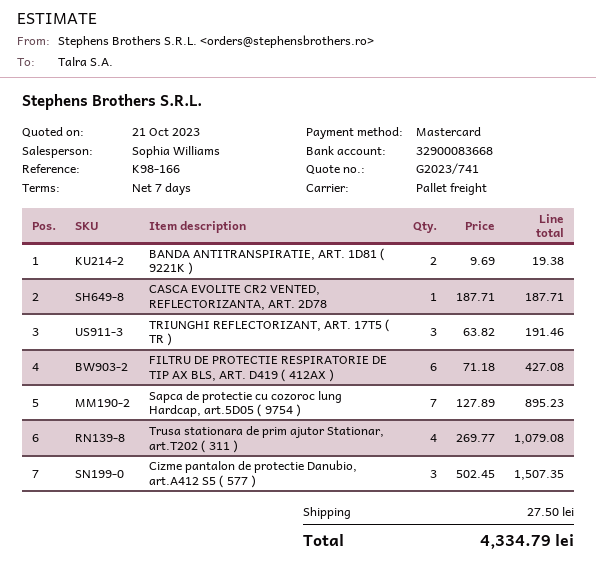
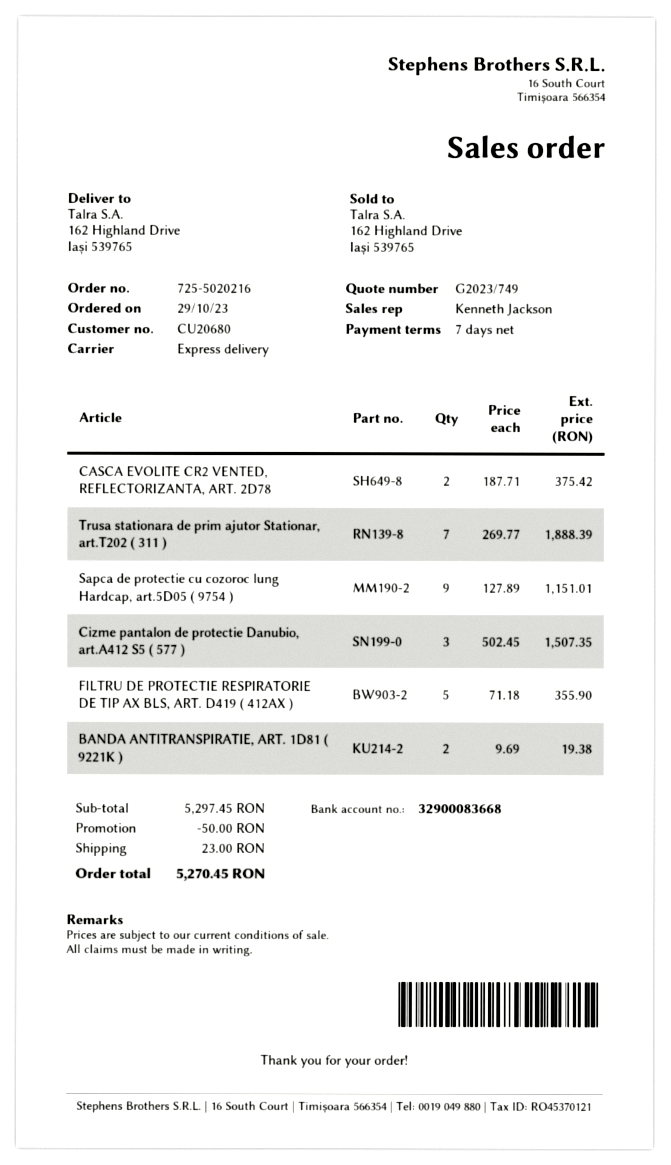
quote number: G2023/741 -> G2023/749
sales rep: Sophia Williams -> Kenneth Jackson
shipping method: pallet freight -> express
CASCA EVOLITE CR2 VENTED, REFLECTORIZANTA, ART. 2D78: 1 x 187.71 = 187.71 -> 2 x 187.71 = 375.42
TRIUNGHI REFLECTORIZANT, ART. 17T5 ( TR ): 3 x 63.82 = 191.46 -> none
FILTRU DE PROTECTIE RESPIRATORIE DE TIP AX BLS, ART. D419 ( 412AX ): 6 x 71.18 = 427.08 -> 5 x 71.18 = 355.90
Sapca de protectie cu cozoroc lung Hardcap, art.5D05 ( 9754 ): 7 x 127.89 = 895.23 -> 9 x 127.89 = 1151.01
Trusa stationara de prim ajutor Stationar, art.T202 ( 311 ): 4 x 269.77 = 1079.08 -> 7 x 269.77 = 1888.39
discount: none -> 50.00
shipping: 27.50 -> 23.00
total: 4334.79 -> 5270.45

